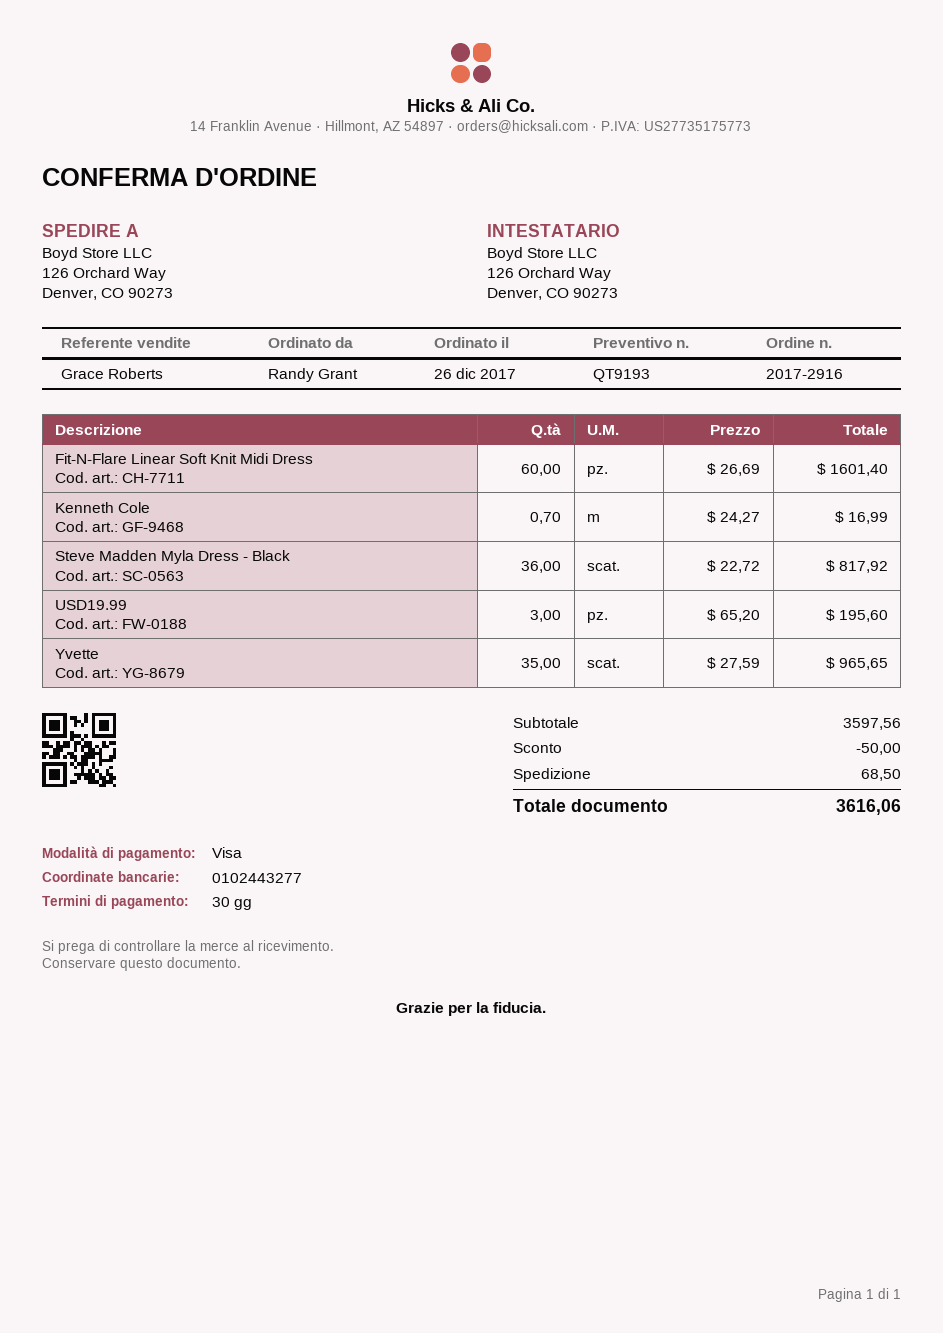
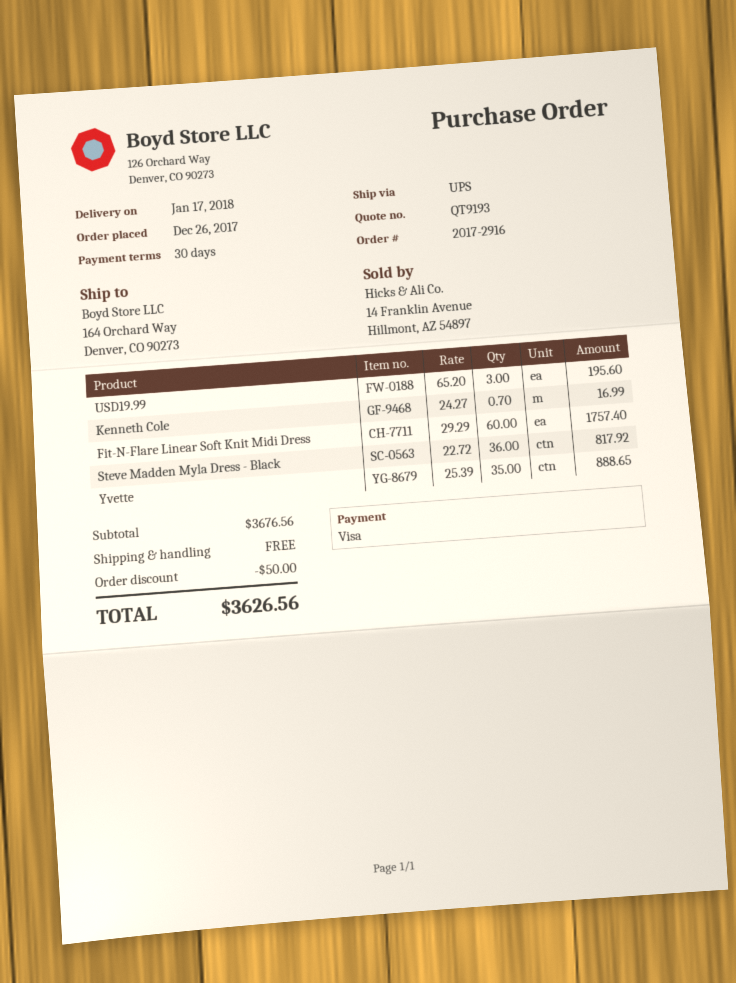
ship to: 126 Orchard Way, Denver, CO 90273 -> 164 Orchard Way, Denver, CO 90273
Fit-N-Flare Linear Soft Knit Midi Dress: 60 x 26.69 = 1601.40 -> 60 x 29.29 = 1757.40
Yvette: 35 x 27.59 = 965.65 -> 35 x 25.39 = 888.65
subtotal: 3597.56 -> 3676.56
shipping: 68.50 -> 0.00
total: 3616.06 -> 3626.56

